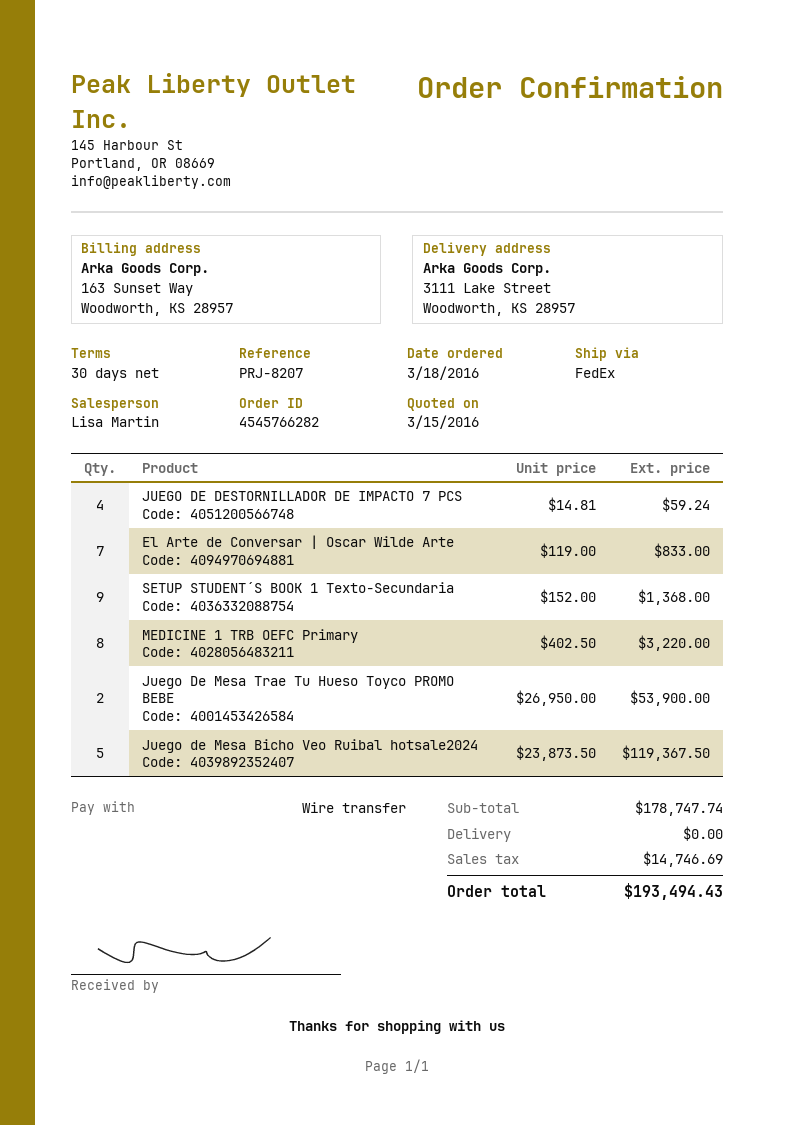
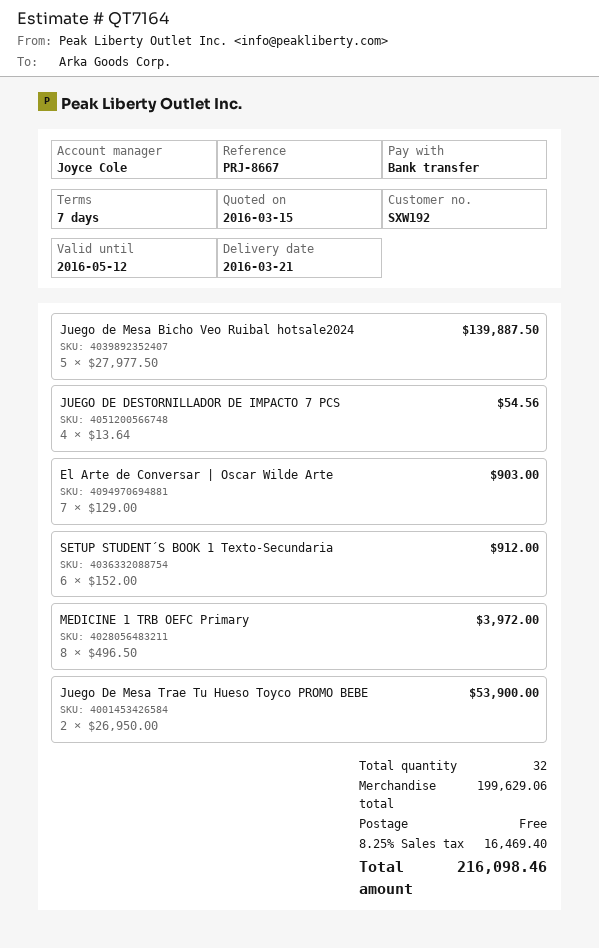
payment terms: 30 days -> 7 days
reference: PRJ-8207 -> PRJ-8667
sales rep: Lisa Martin -> Joyce Cole
JUEGO DE DESTORNILLADOR DE IMPACTO 7 PCS: 4 x 14.81 = 59.24 -> 4 x 13.64 = 54.56
El Arte de Conversar | Oscar Wilde Arte: 7 x 119.00 = 833.00 -> 7 x 129.00 = 903.00
SETUP STUDENT´S BOOK 1 Texto-Secundaria: 9 x 152.00 = 1368.00 -> 6 x 152.00 = 912.00
MEDICINE 1 TRB OEFC Primary: 8 x 402.50 = 3220.00 -> 8 x 496.50 = 3972.00
Juego de Mesa Bicho Veo Ruibal hotsale2024: 5 x 23873.50 = 119367.50 -> 5 x 27977.50 = 139887.50
subtotal: 178747.74 -> 199629.06
tax: 14746.69 -> 16469.40
total: 193494.43 -> 216098.46

